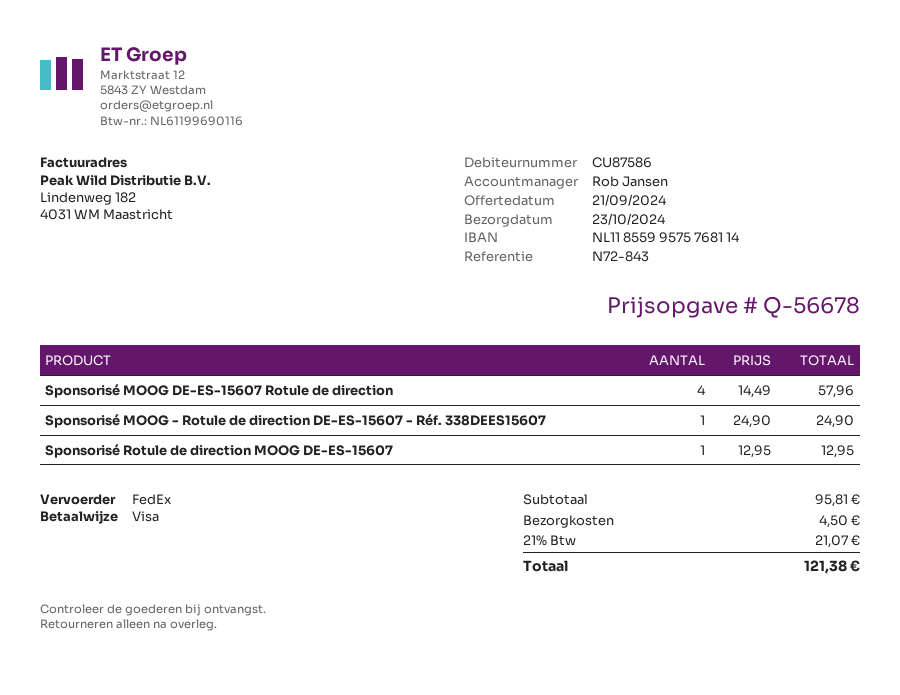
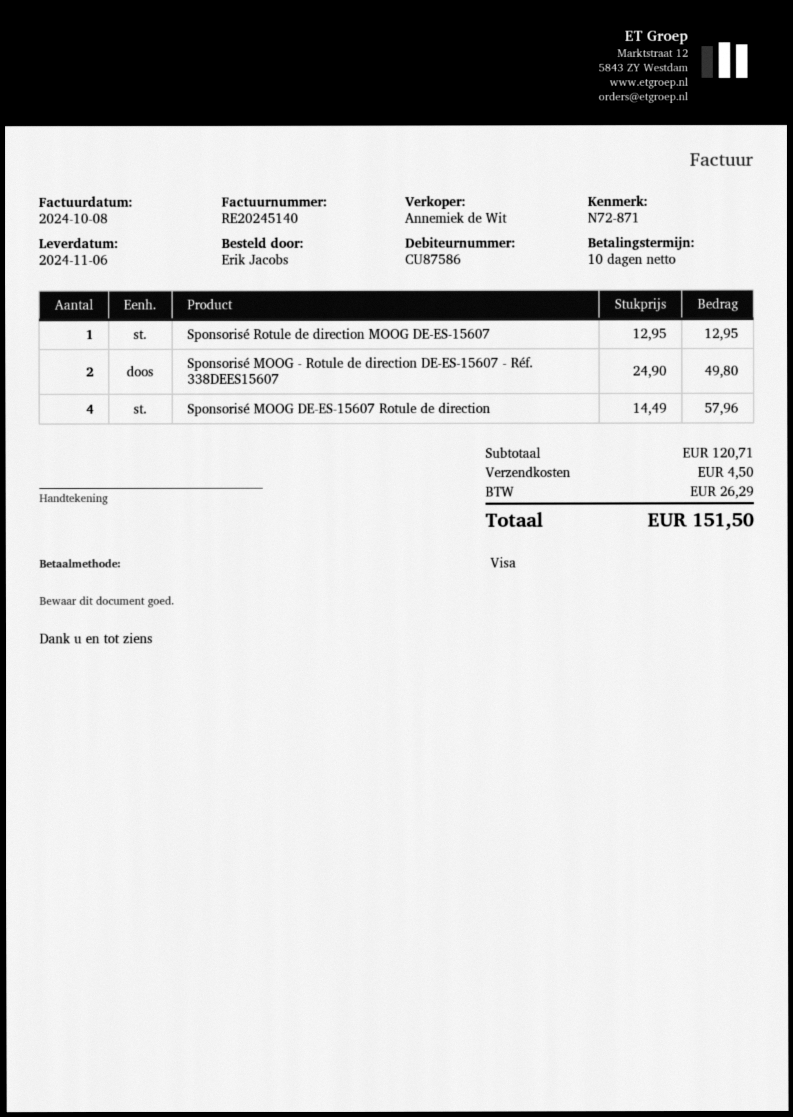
delivery date: 2024-10-23 -> 2024-11-06
reference: N72-843 -> N72-871
sales rep: Rob Jansen -> Annemiek de Wit
Sponsorisé MOOG - Rotule de direction DE-ES-15607 - Réf. 338DEES15607: 1 x 24.90 = 24.90 -> 2 x 24.90 = 49.80
subtotal: 95.81 -> 120.71
tax: 21.07 -> 26.29
total: 121.38 -> 151.50

